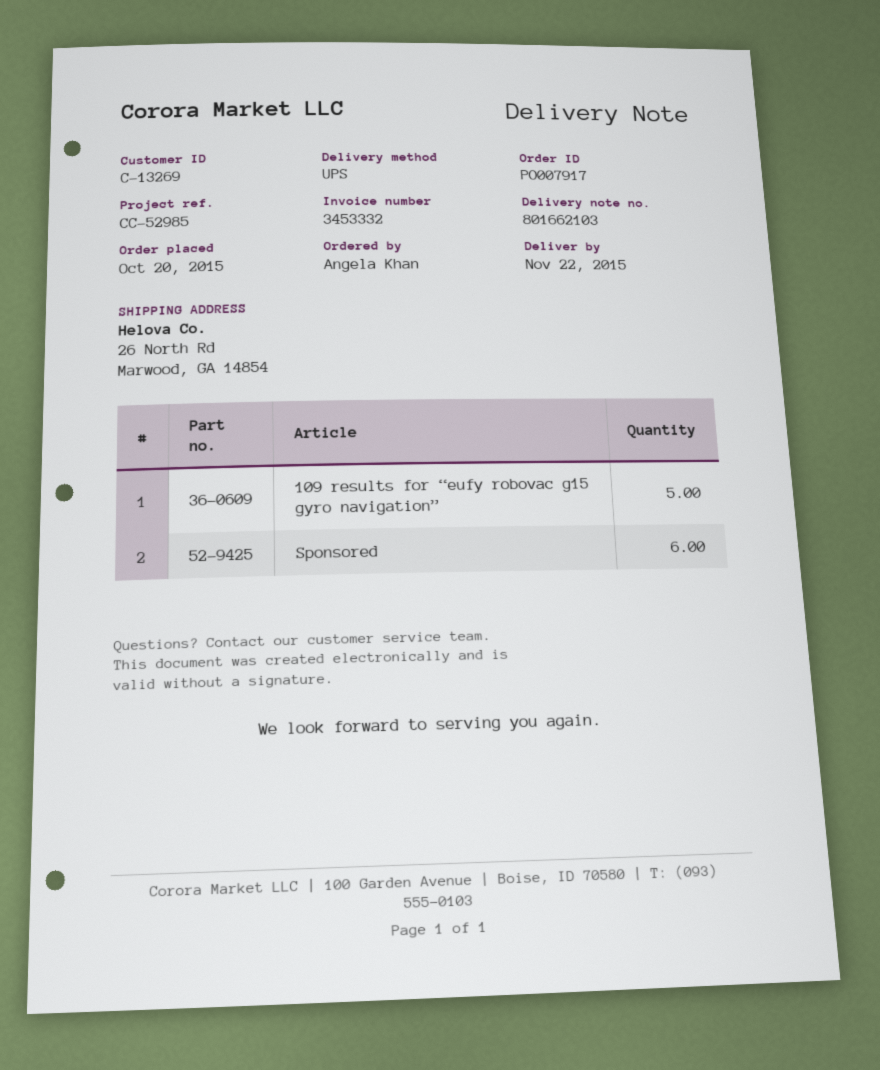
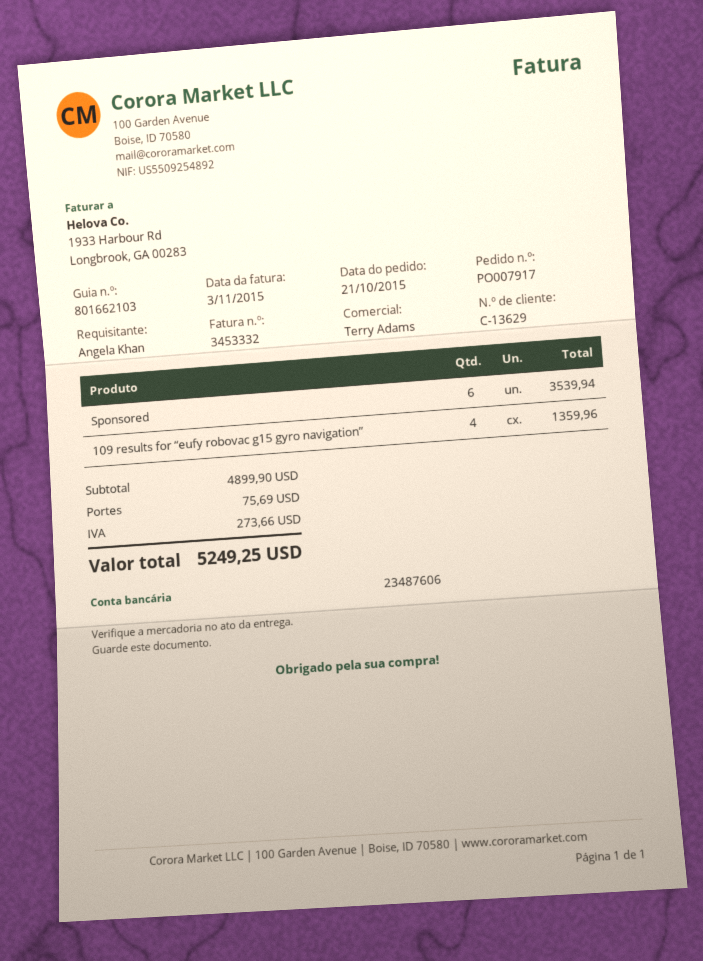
order date: 2015-10-20 -> 2015-10-21
customer number: C-13269 -> C-13629
109 results for “eufy robovac g15 gyro navigation”: 5 -> 4

